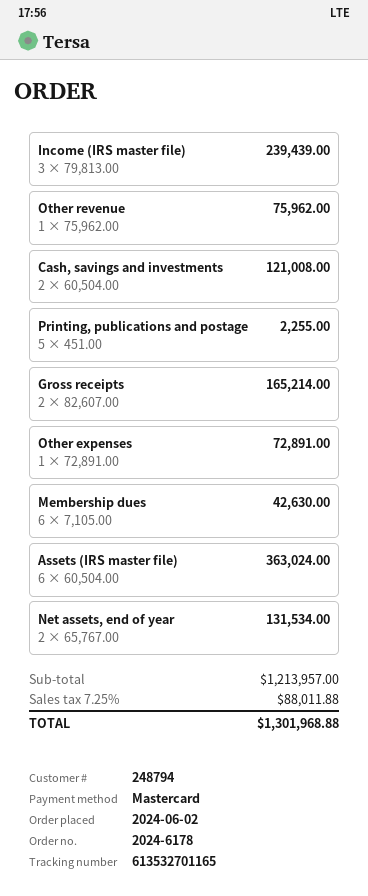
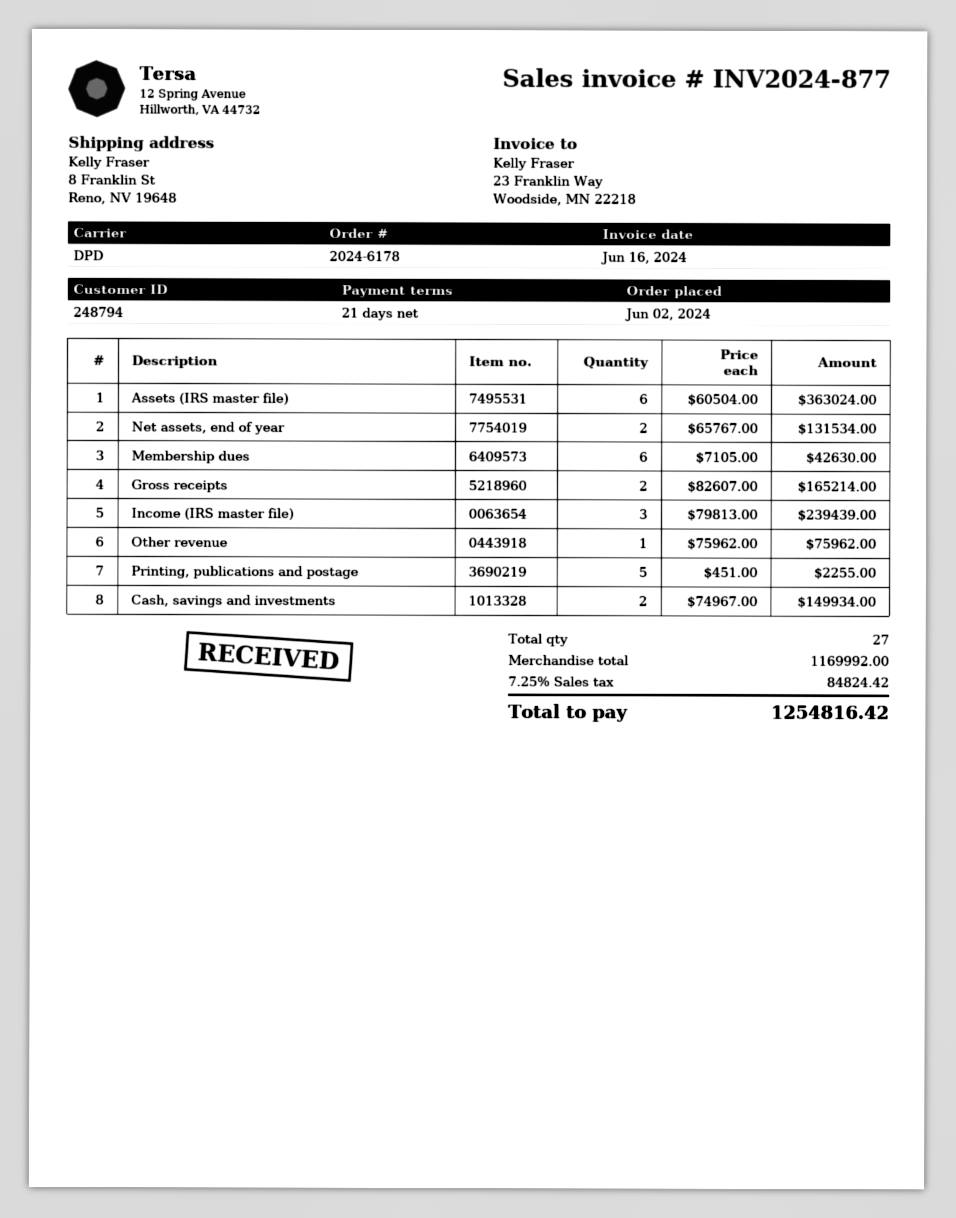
Cash, savings and investments: 2 x 60504.00 = 121008.00 -> 2 x 74967.00 = 149934.00
Other expenses: 1 x 72891.00 = 72891.00 -> none
subtotal: 1213957.00 -> 1169992.00
tax: 7.25% = 88011.88 -> 7.25% = 84824.42
total: 1301968.88 -> 1254816.42

